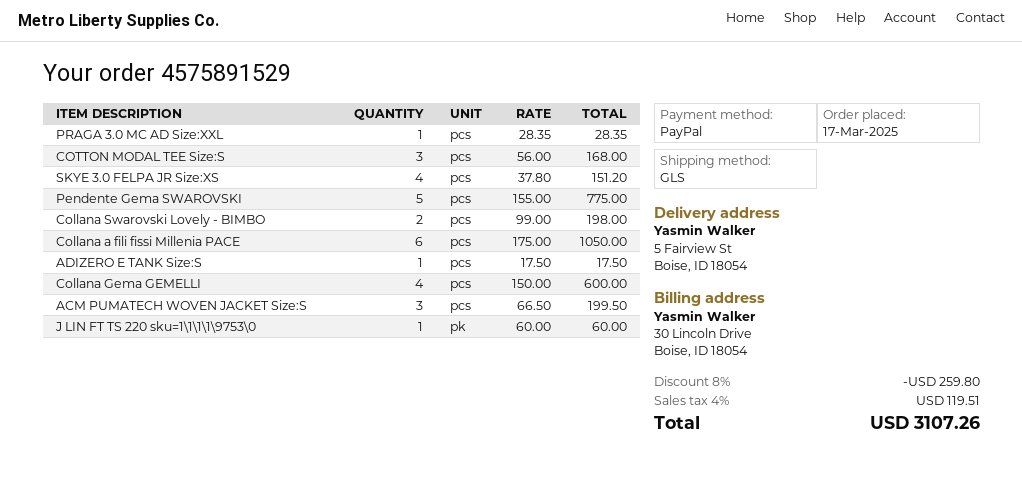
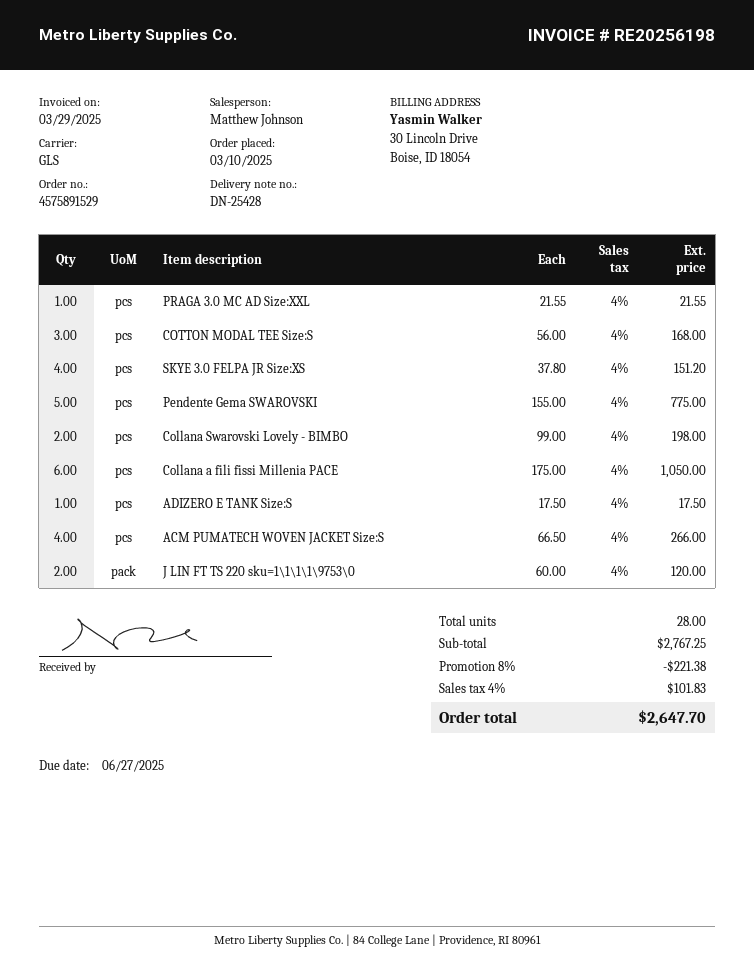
order date: 2025-03-17 -> 2025-03-10
PRAGA 3.0 MC AD Size:XXL: 1 x 28.35 = 28.35 -> 1 x 21.55 = 21.55
Collana Gema GEMELLI: 4 x 150.00 = 600.00 -> none
ACM PUMATECH WOVEN JACKET Size:S: 3 x 66.50 = 199.50 -> 4 x 66.50 = 266.00
J LIN FT TS 220 sku=1\1\1\1\9753\0: 1 x 60.00 = 60.00 -> 2 x 60.00 = 120.00
discount: 8% = 259.80 -> 8% = 221.38
tax: 4% = 119.51 -> 4% = 101.83
total: 3107.26 -> 2647.70

